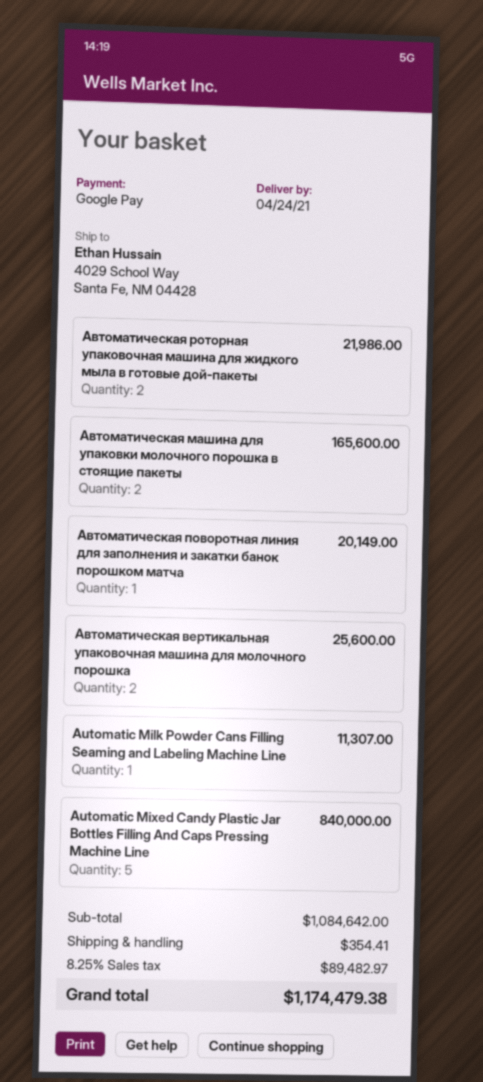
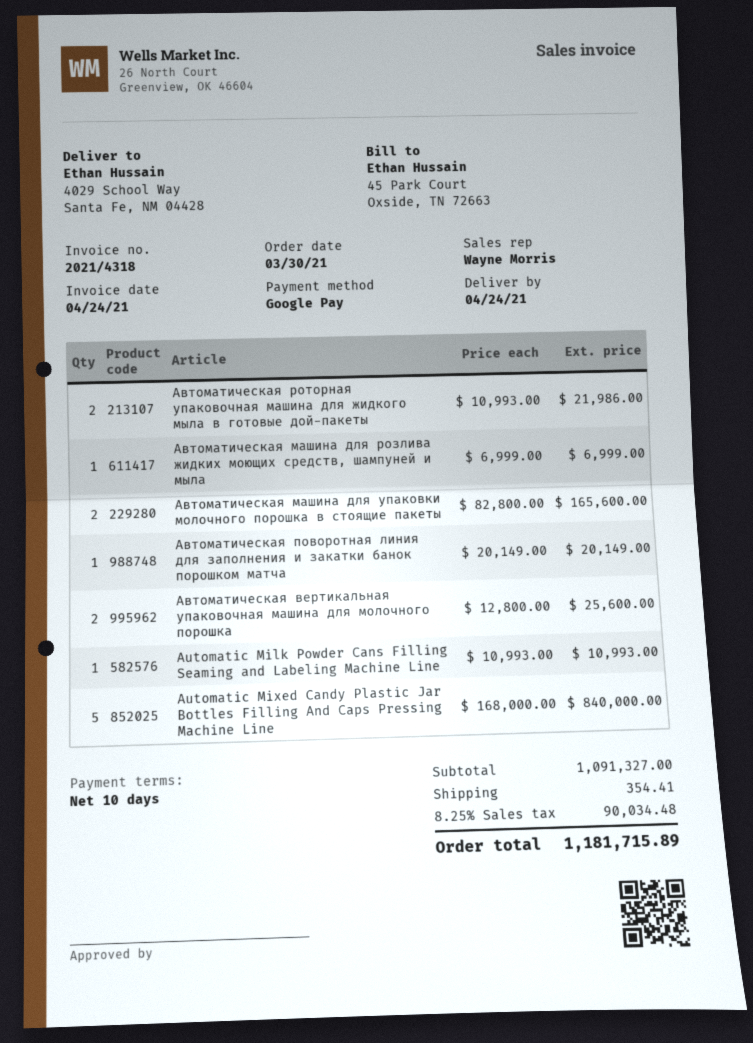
Automatic Milk Powder Cans Filling Seaming and Labeling Machine Line: 1 for 11307.00 -> 1 for 10993.00
Автоматическая машина для розлива жидких моющих средств, шампуней и мыла: none -> 1 for 6999.00
subtotal: 1084642.00 -> 1091327.00
tax: 8.25% = 89482.97 -> 8.25% = 90034.48
total: 1174479.38 -> 1181715.89

